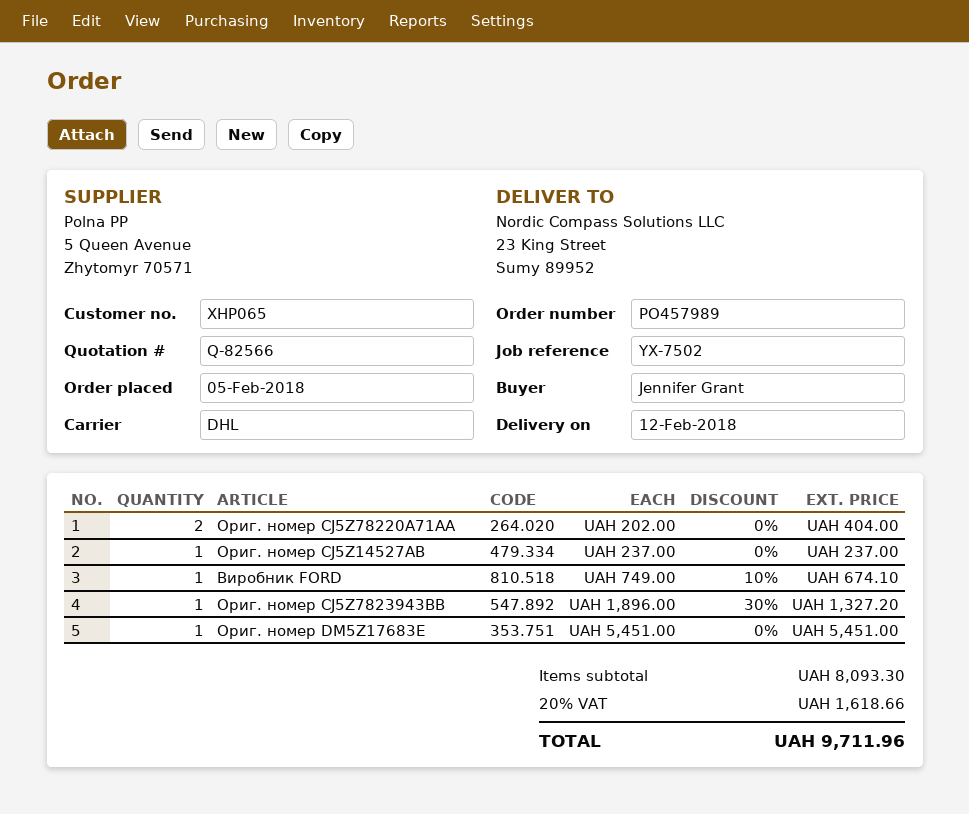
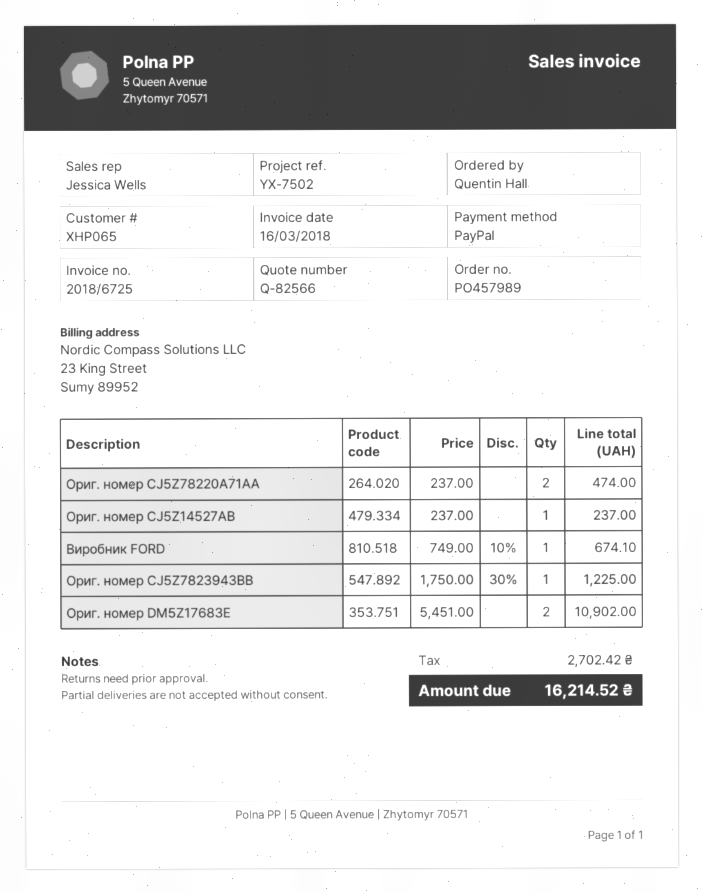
ordered by: Jennifer Grant -> Quentin Hall
Ориг. номер CJ5Z78220A71AA: 2 x 202.00 = 404.00 -> 2 x 237.00 = 474.00
Ориг. номер CJ5Z7823943BB: 1 x 1896.00 - 30% = 1327.20 -> 1 x 1750.00 - 30% = 1225.00
Ориг. номер DM5Z17683E: 1 x 5451.00 = 5451.00 -> 2 x 5451.00 = 10902.00
tax: 1618.66 -> 2702.42
total: 9711.96 -> 16214.52

